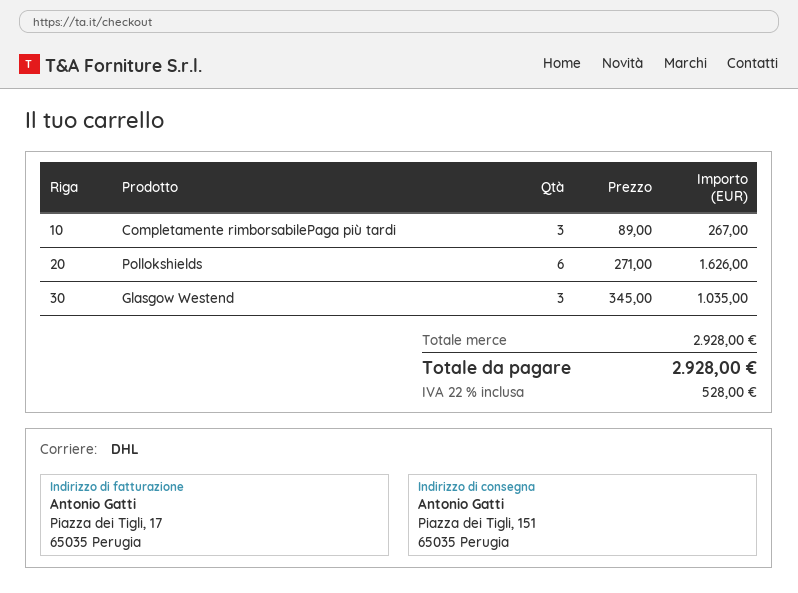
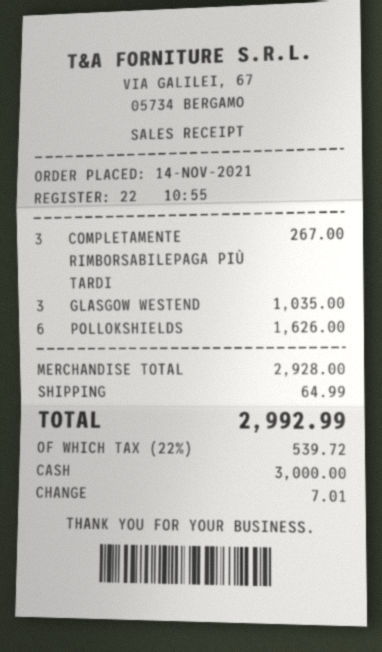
shipping: none -> 64.99
tax: 22% = 528.00 -> 22% = 539.72
total: 2928.00 -> 2992.99

